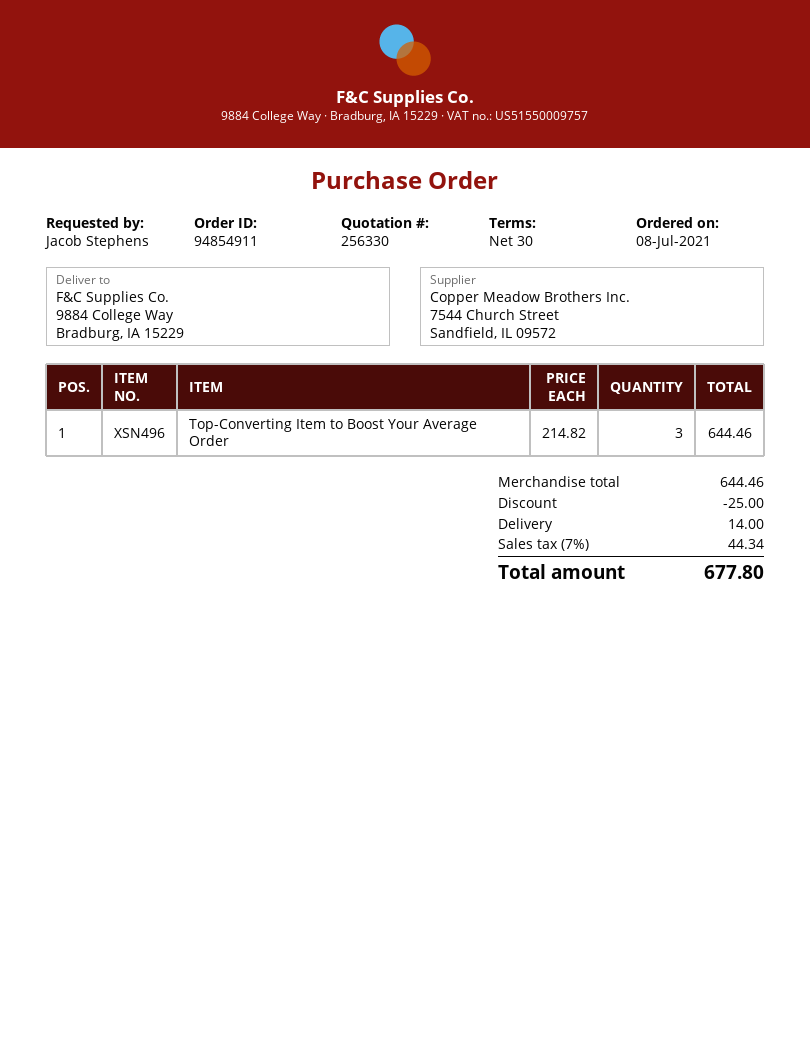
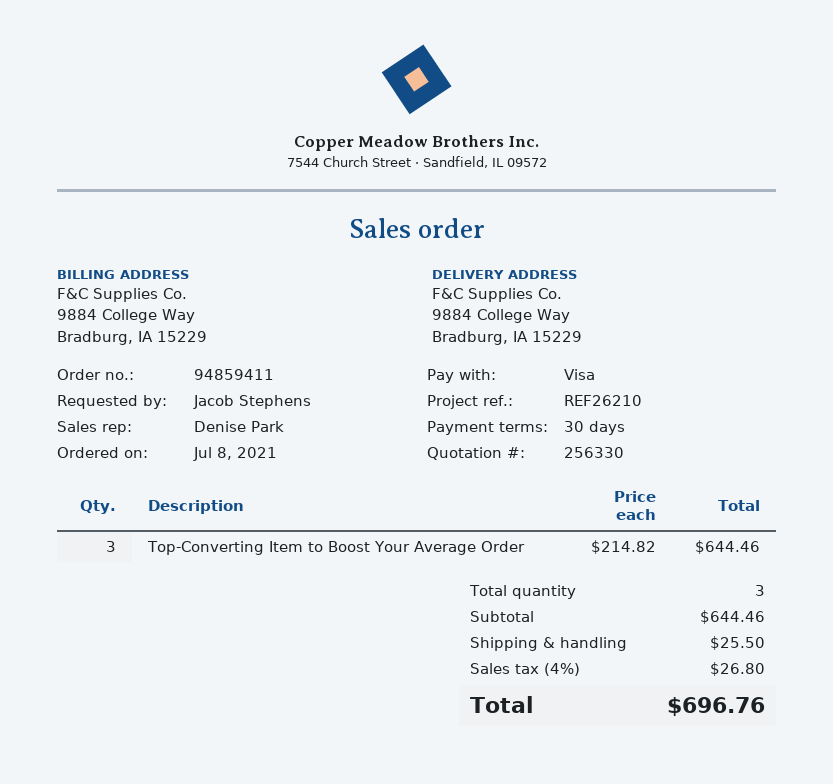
order number: 94854911 -> 94859411
discount: 25.00 -> none
shipping: 14.00 -> 25.50
tax: 7% = 44.34 -> 4% = 26.80
total: 677.80 -> 696.76

